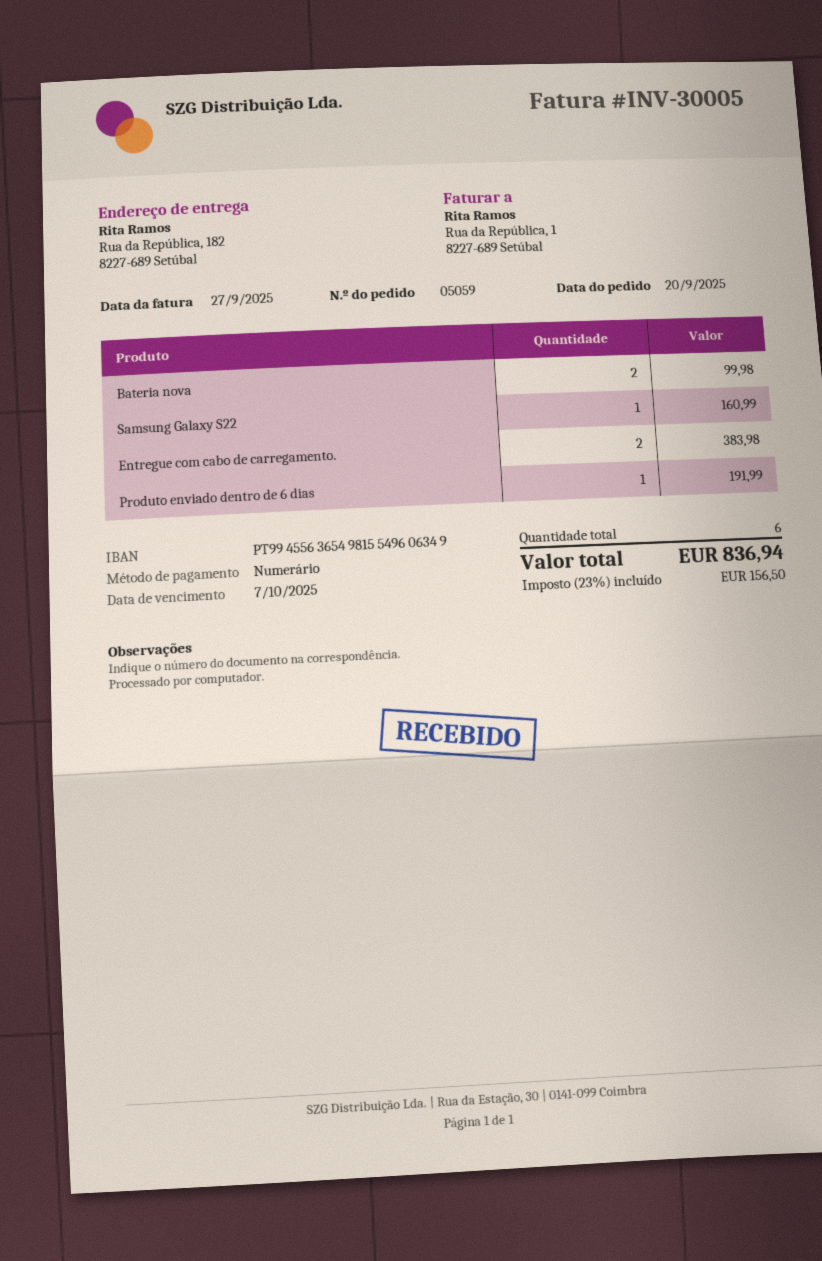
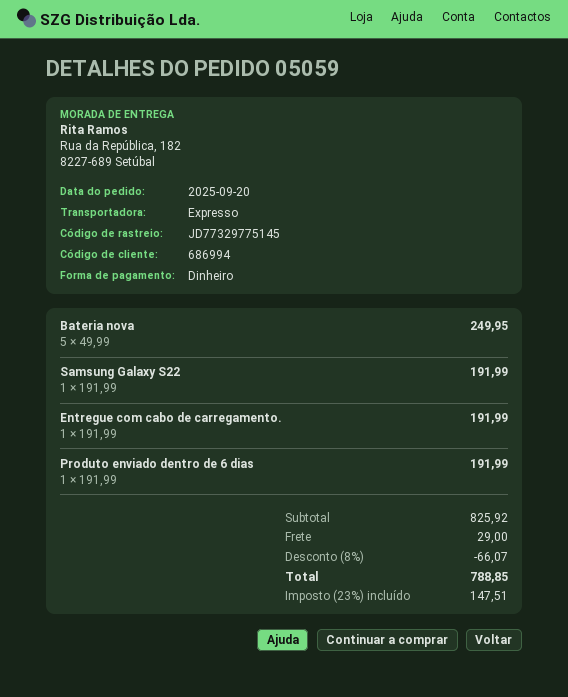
Bateria nova: 2 for 99.98 -> 5 for 249.95
Samsung Galaxy S22: 1 for 160.99 -> 1 for 191.99
Entregue com cabo de carregamento.: 2 for 383.98 -> 1 for 191.99
discount: none -> 8% = 66.07
shipping: none -> 29.00
tax: 23% = 156.50 -> 23% = 147.51
total: 836.94 -> 788.85

